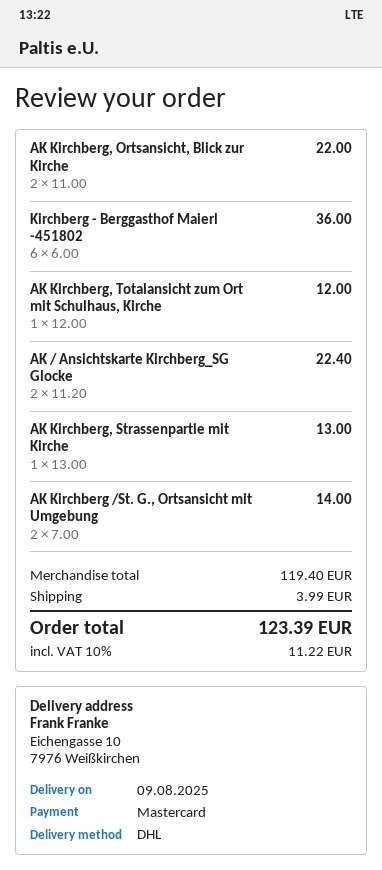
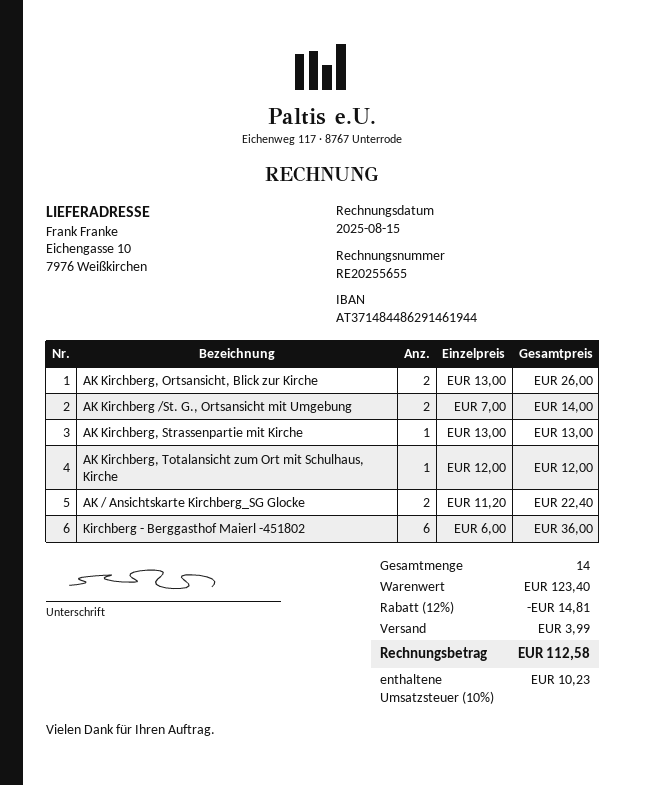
AK Kirchberg, Ortsansicht, Blick zur Kirche: 2 x 11.00 = 22.00 -> 2 x 13.00 = 26.00
subtotal: 119.40 -> 123.40
discount: none -> 12% = 14.81
tax: 10% = 11.22 -> 10% = 10.23
total: 123.39 -> 112.58

